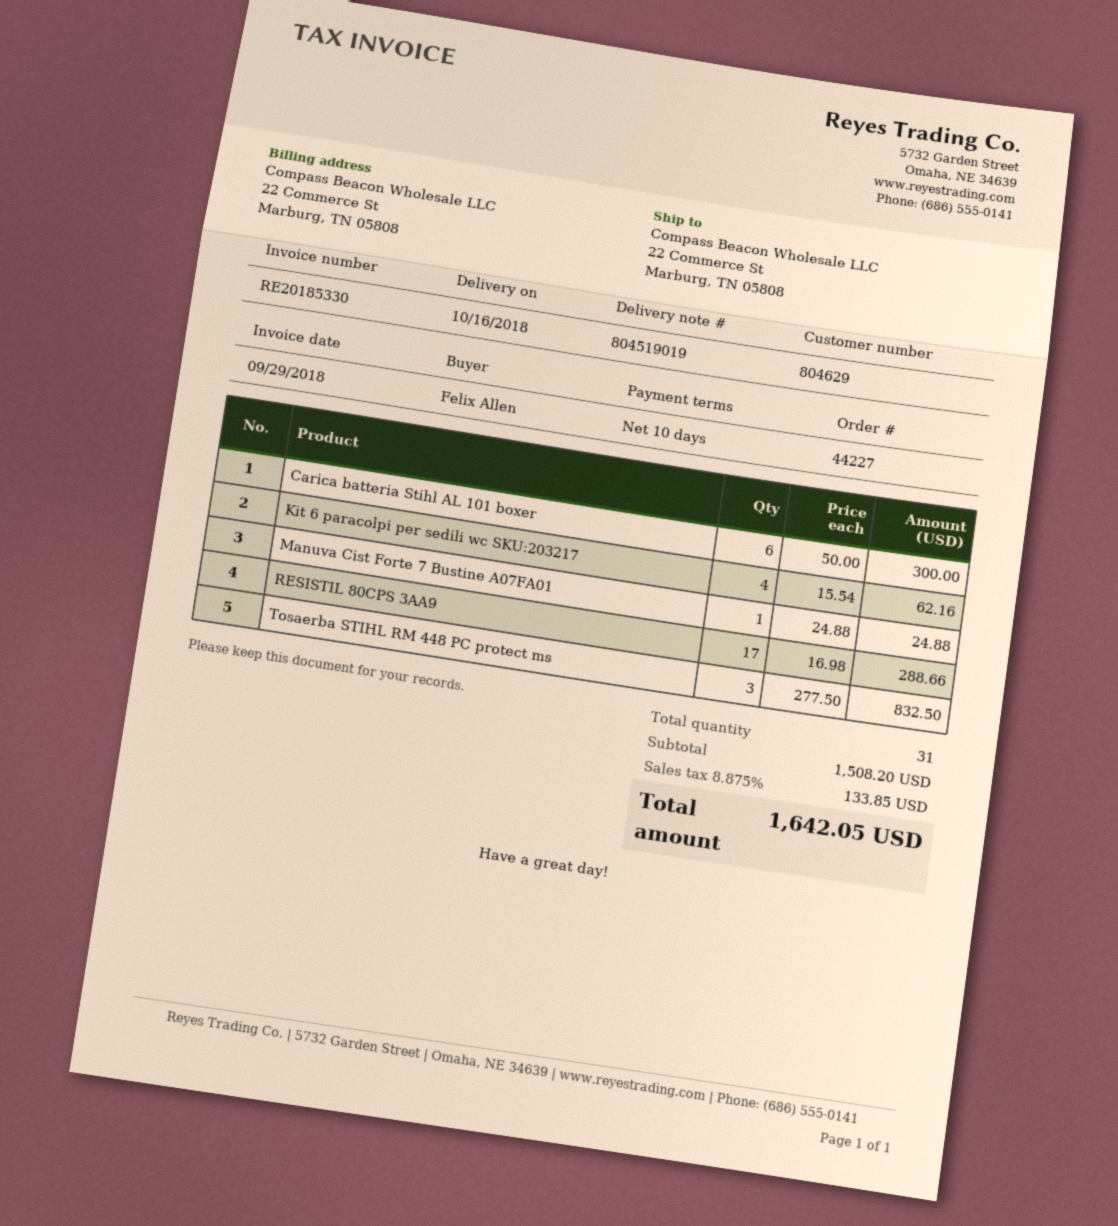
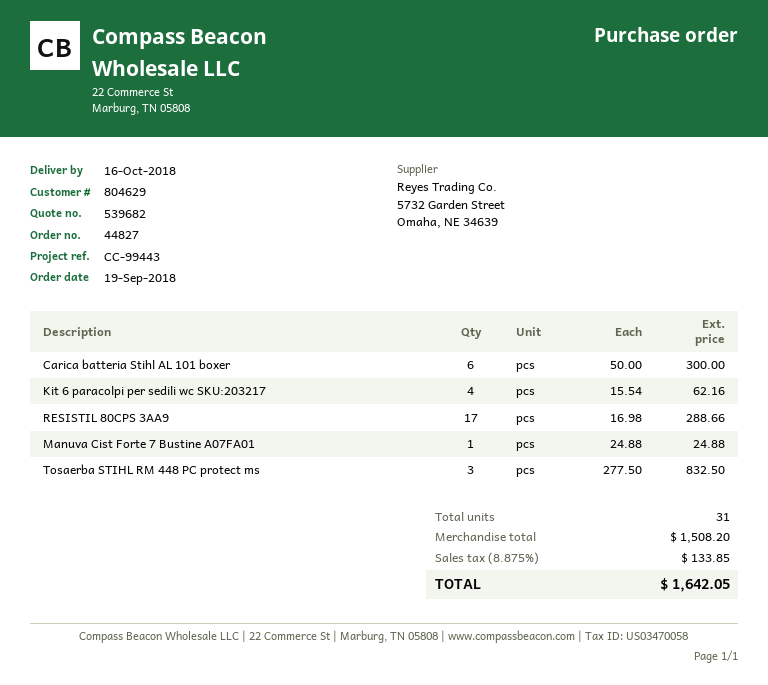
order number: 44227 -> 44827

